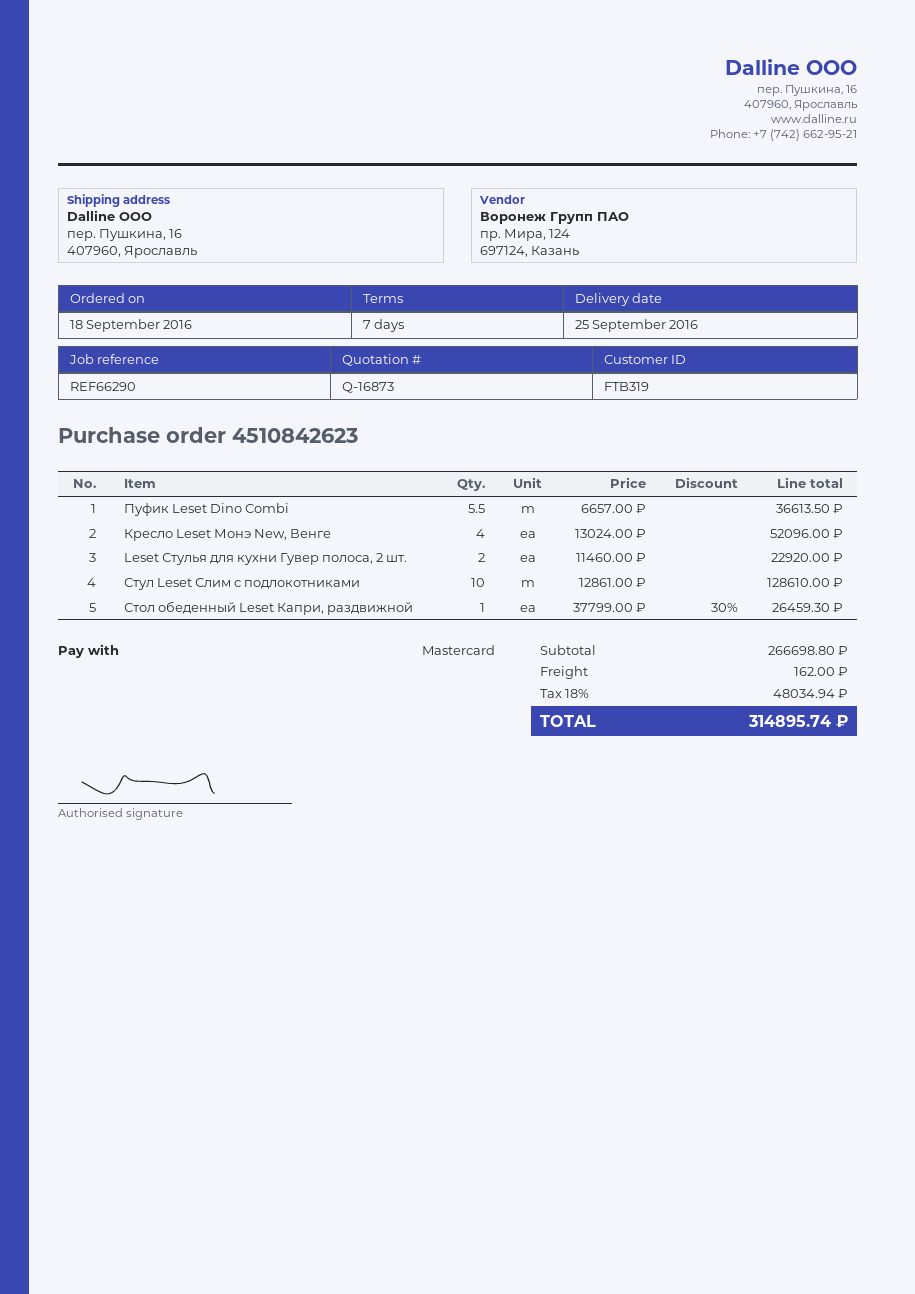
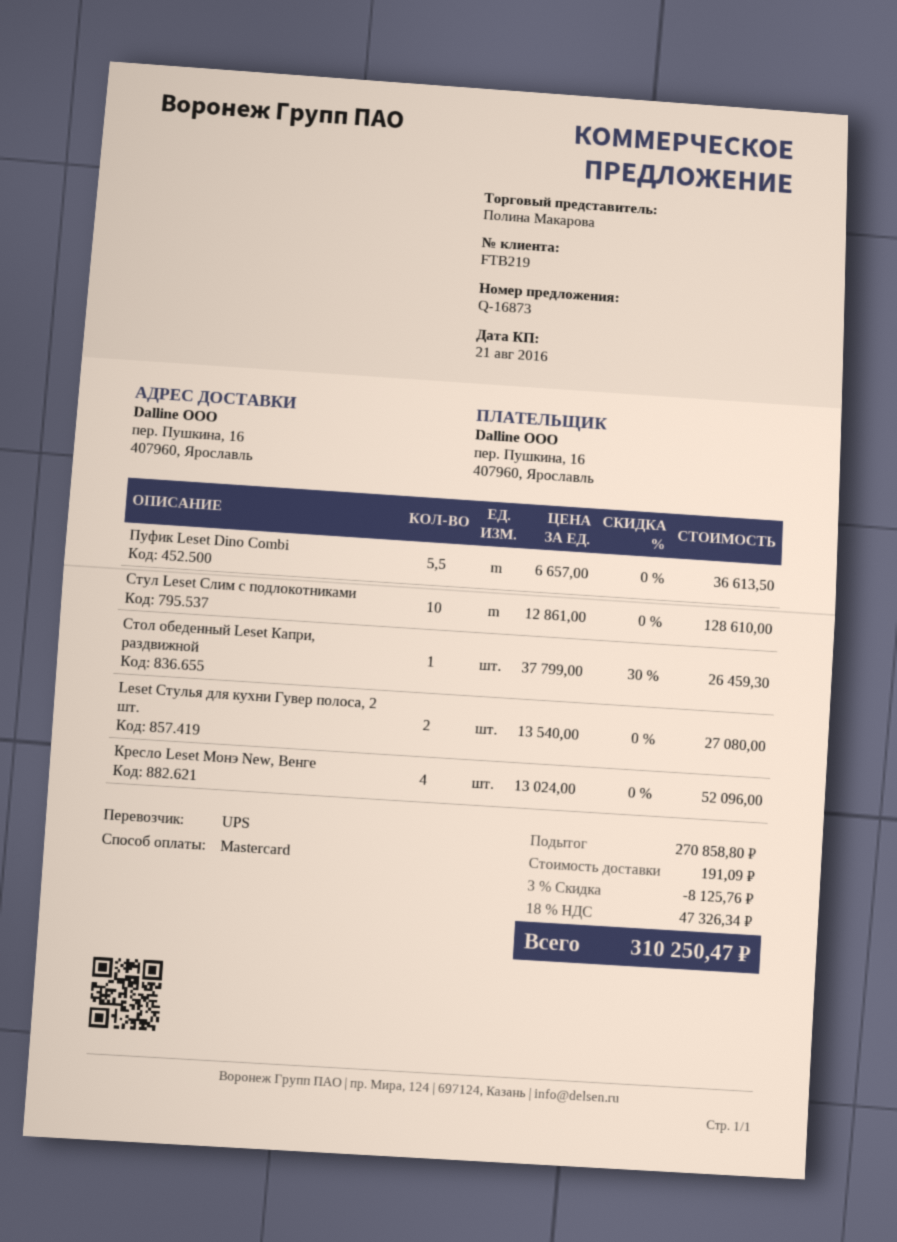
customer number: FTB319 -> FTB219
Leset Стулья для кухни Гувер полоса, 2 шт.: 2 x 11460.00 = 22920.00 -> 2 x 13540.00 = 27080.00
subtotal: 266698.80 -> 270858.80
discount: none -> 3% = 8125.76
shipping: 162.00 -> 191.09
tax: 18% = 48034.94 -> 18% = 47326.34
total: 314895.74 -> 310250.47

